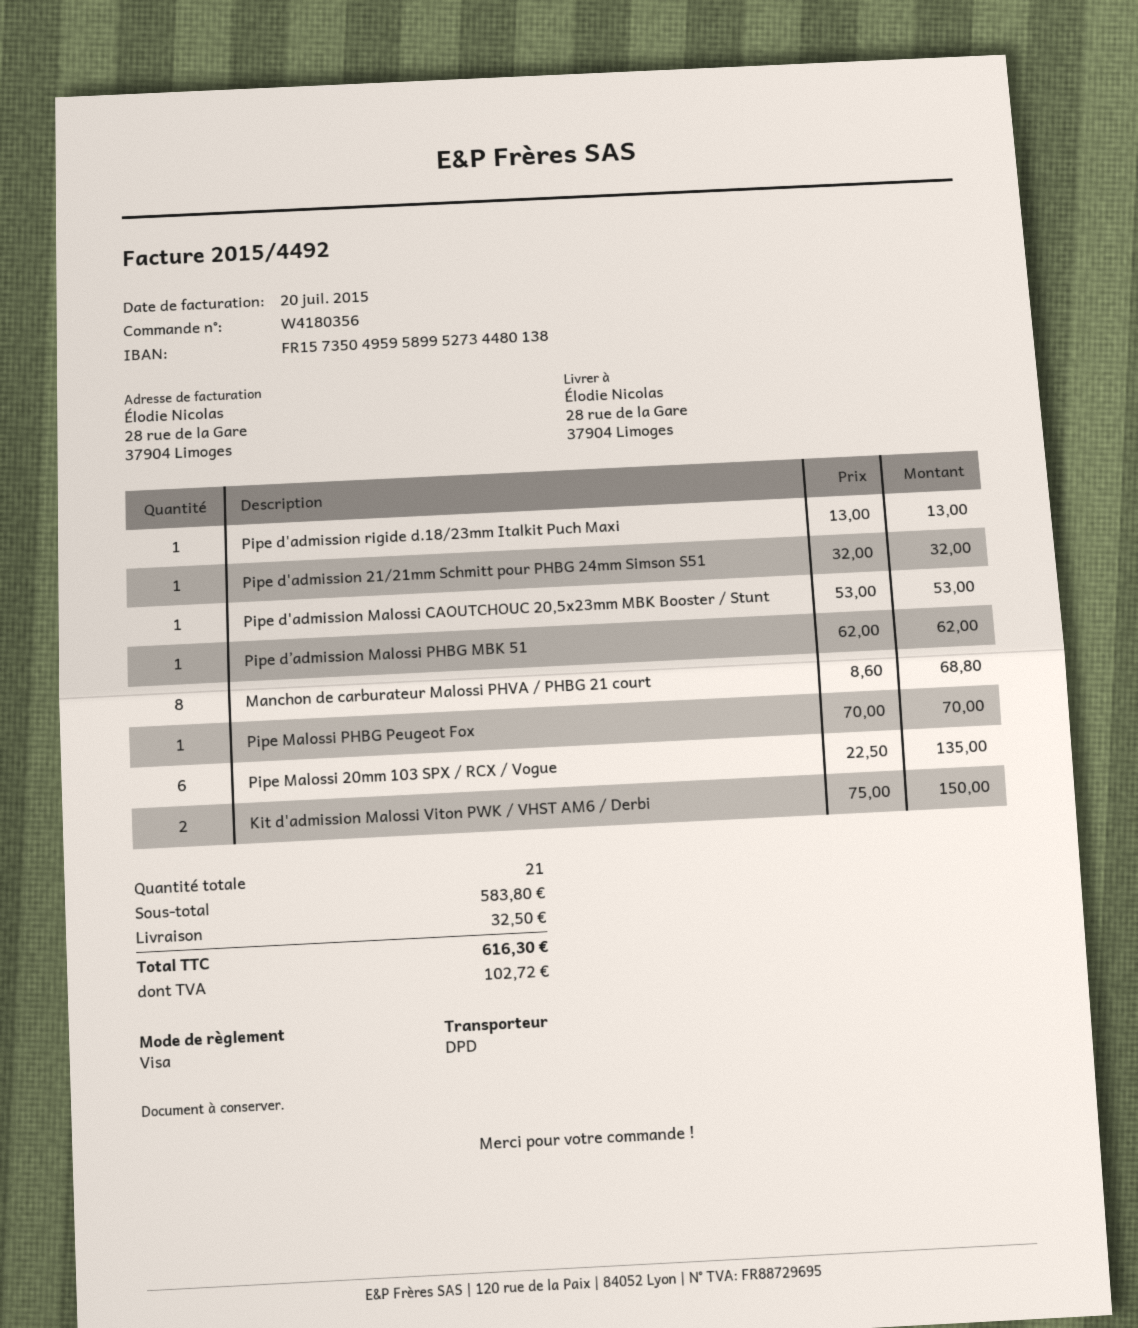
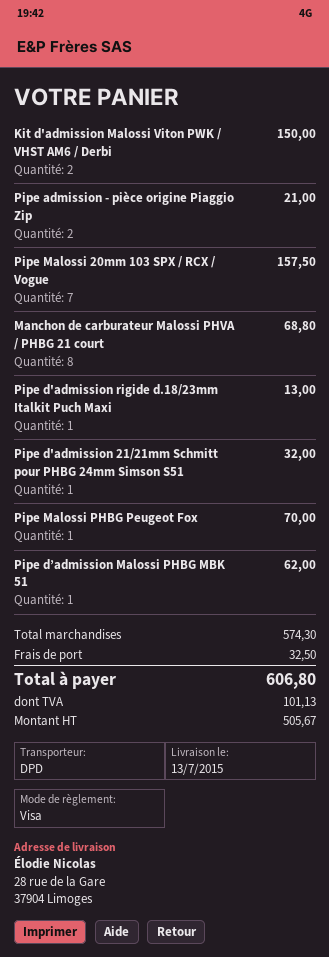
Pipe d'admission Malossi CAOUTCHOUC 20,5x23mm MBK Booster / Stunt: 1 for 53.00 -> none
Pipe Malossi 20mm 103 SPX / RCX / Vogue: 6 for 135.00 -> 7 for 157.50
Pipe admission - pièce origine Piaggio Zip: none -> 2 for 21.00
subtotal: 583.80 -> 574.30
tax: 102.72 -> 101.13
total: 616.30 -> 606.80

